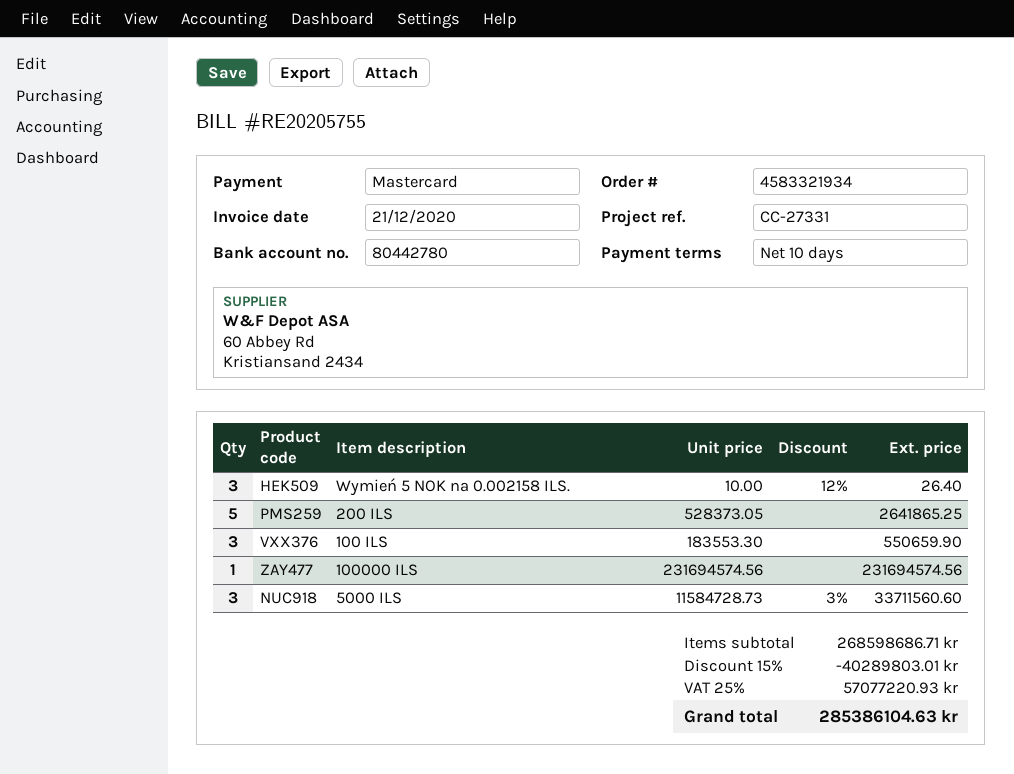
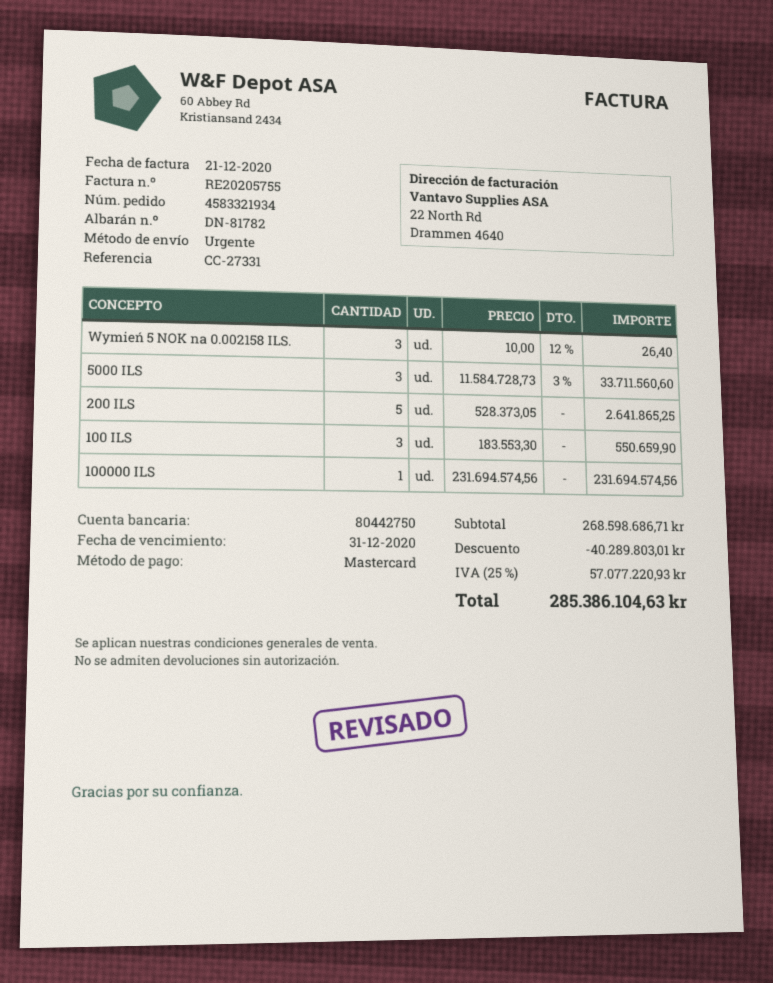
bank account: 80442780 -> 80442750

